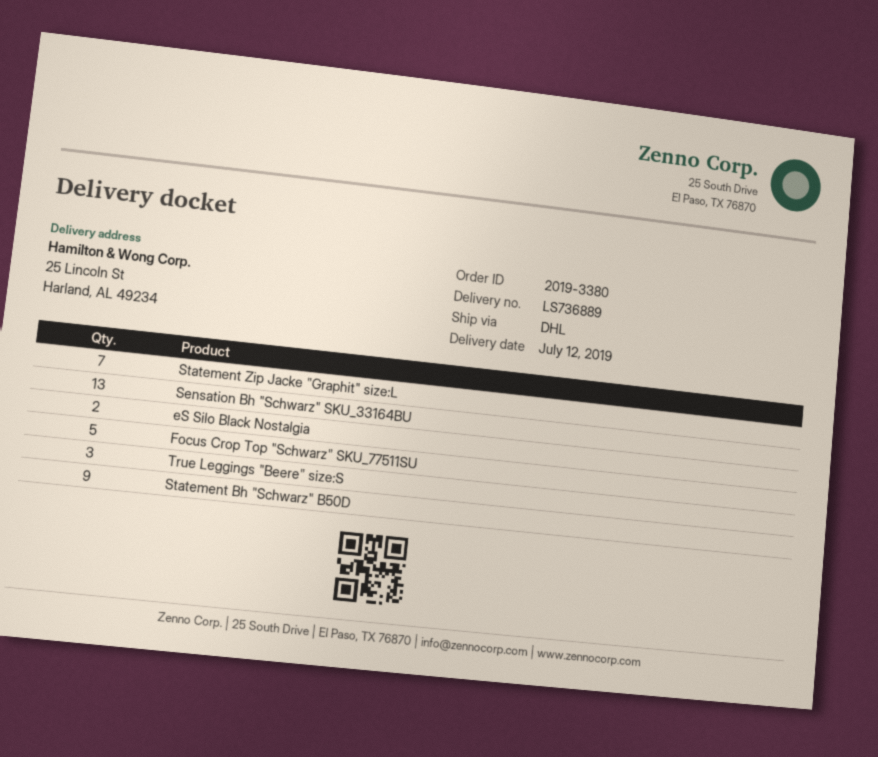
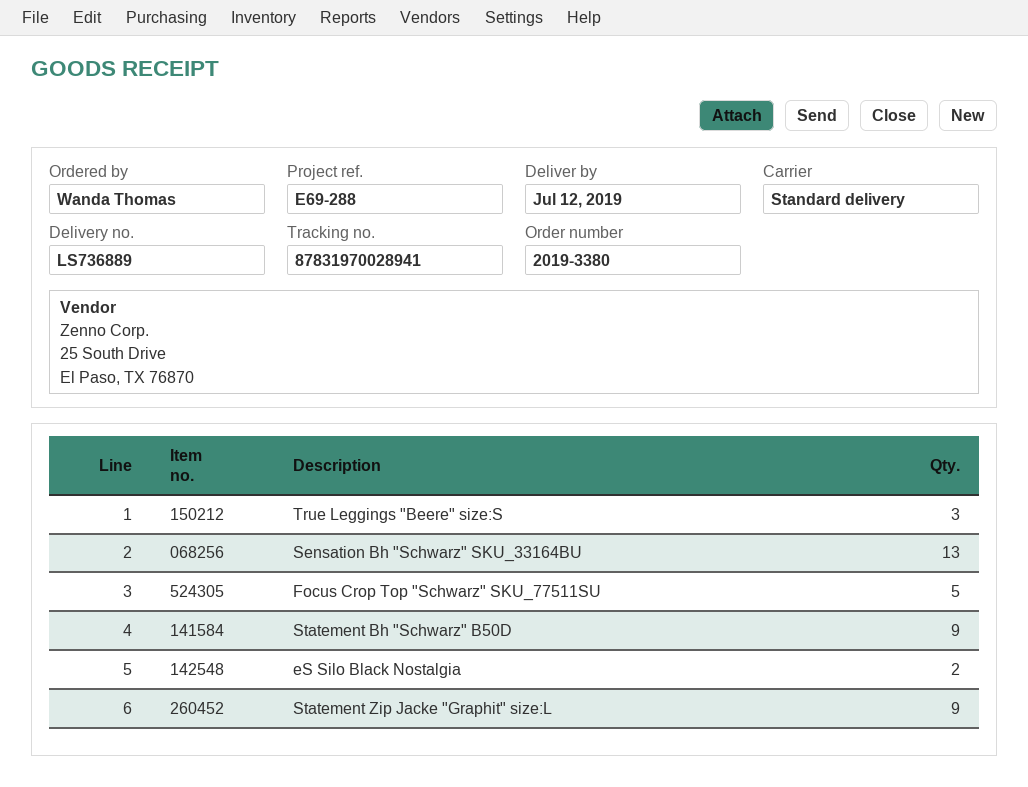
shipping method: DHL -> standard
Statement Zip Jacke "Graphit" size:L: 7 -> 9

